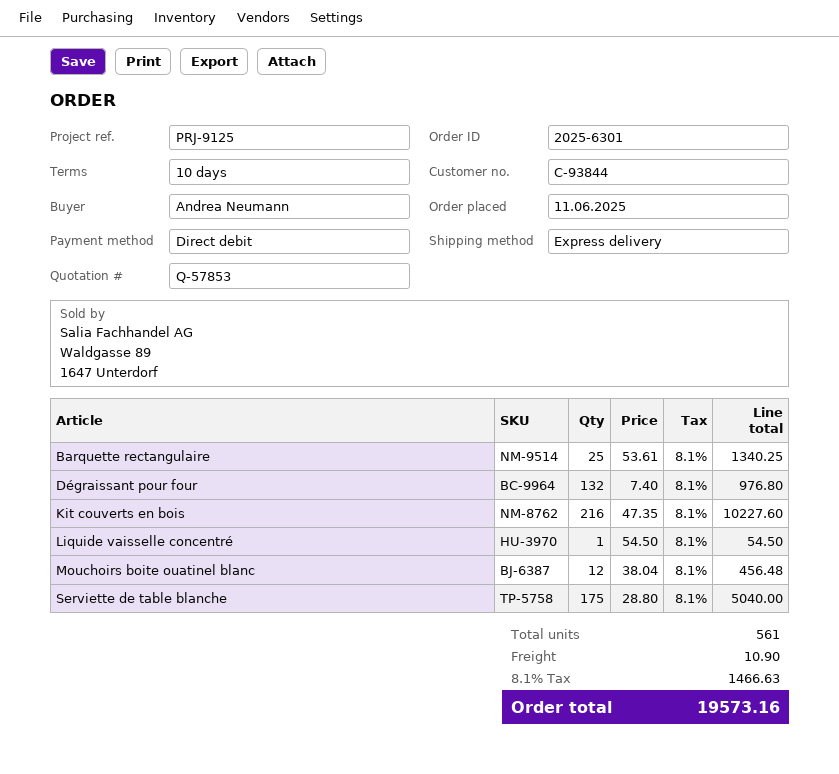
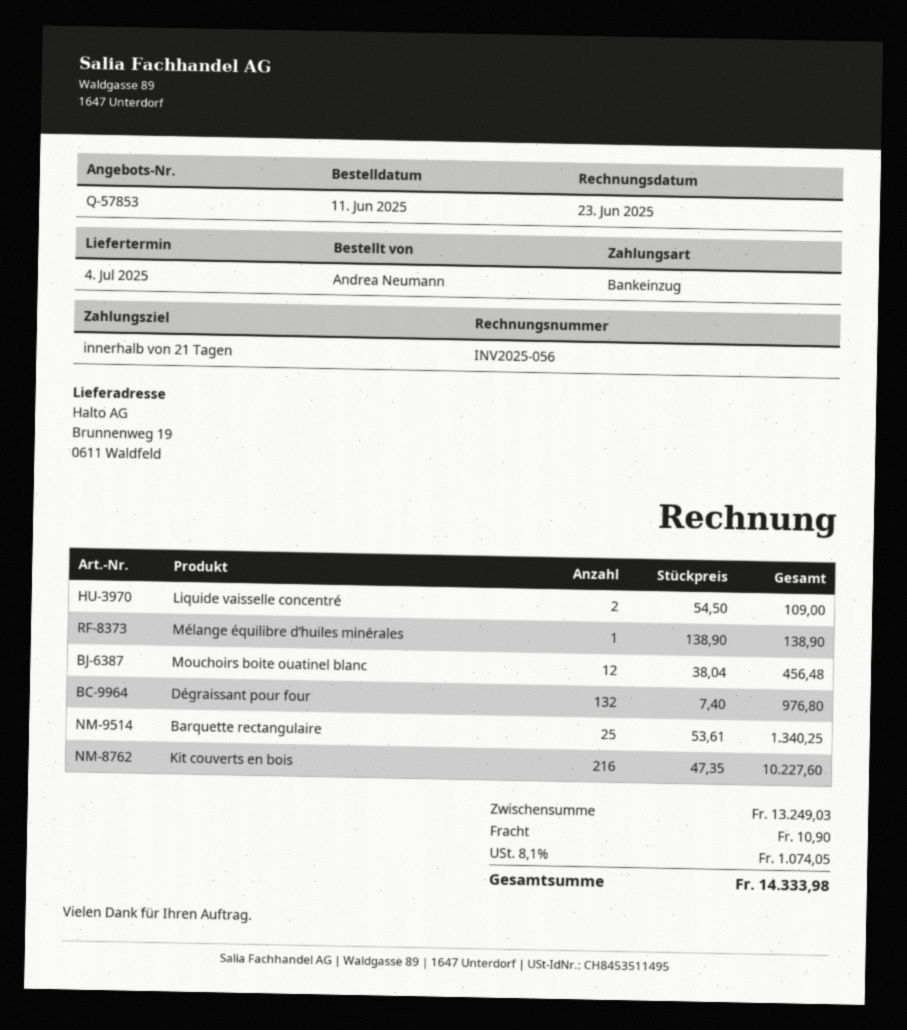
payment terms: 10 days -> 21 days
Liquide vaisselle concentré: 1 x 54.50 = 54.50 -> 2 x 54.50 = 109.00
Serviette de table blanche: 175 x 28.80 = 5040.00 -> none
Mélange équilibre d’huiles minérales: none -> 1 x 138.90 = 138.90
tax: 8.1% = 1466.63 -> 8.1% = 1074.05
total: 19573.16 -> 14333.98

